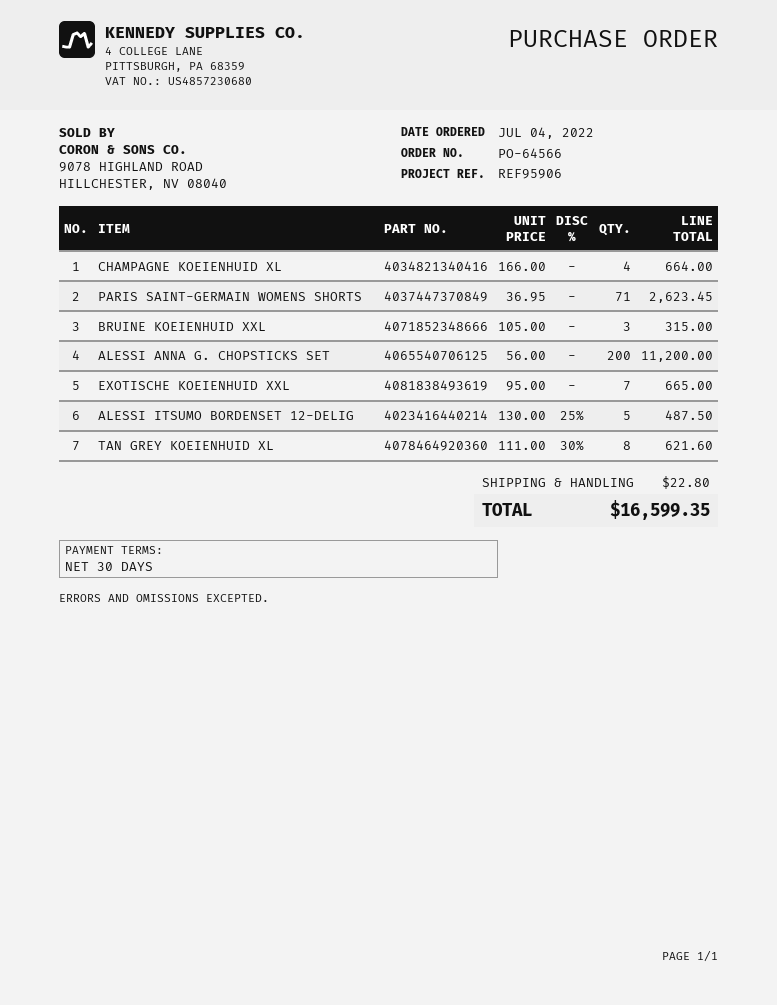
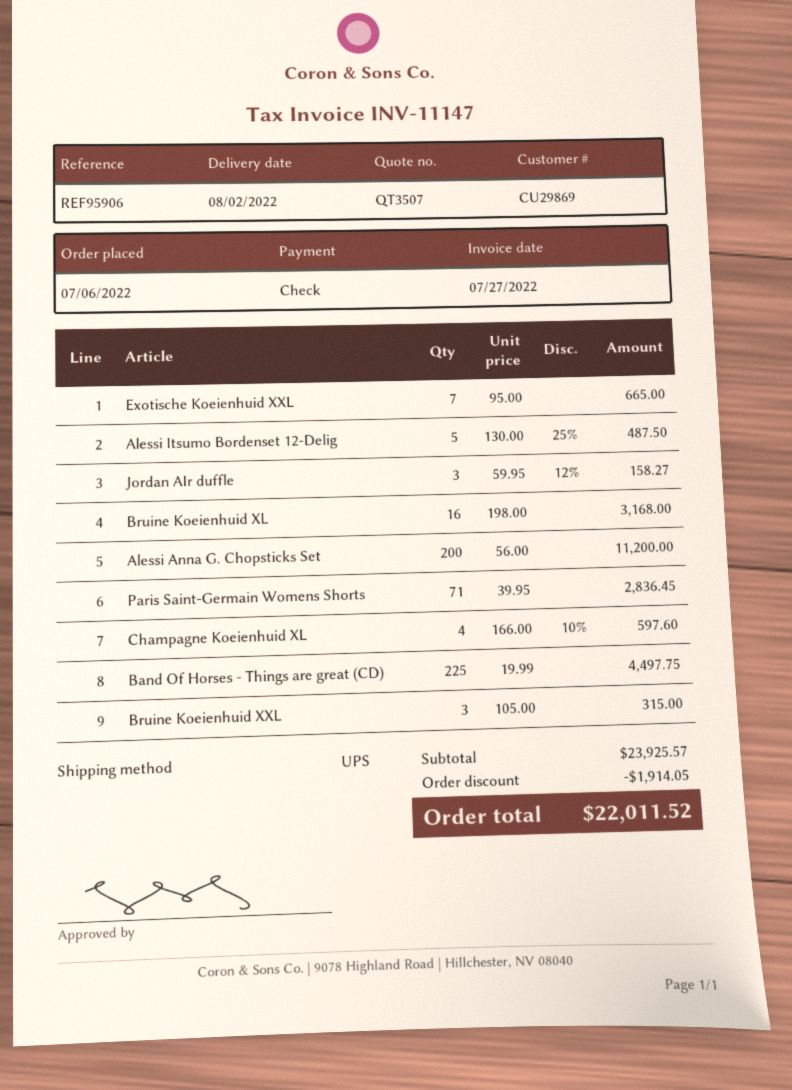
order date: 2022-07-04 -> 2022-07-06
CHAMPAGNE KOEIENHUID XL: 4 x 166.00 = 664.00 -> 4 x 166.00 - 10% = 597.60
PARIS SAINT-GERMAIN WOMENS SHORTS: 71 x 36.95 = 2623.45 -> 71 x 39.95 = 2836.45
TAN GREY KOEIENHUID XL: 8 x 111.00 - 30% = 621.60 -> none
Jordan AIr duffle: none -> 3 x 59.95 - 12% = 158.27
Bruine Koeienhuid XL: none -> 16 x 198.00 = 3168.00
Band Of Horses - Things are great (CD): none -> 225 x 19.99 = 4497.75
discount: none -> 1914.05
shipping: 22.80 -> none
total: 16599.35 -> 22011.52

